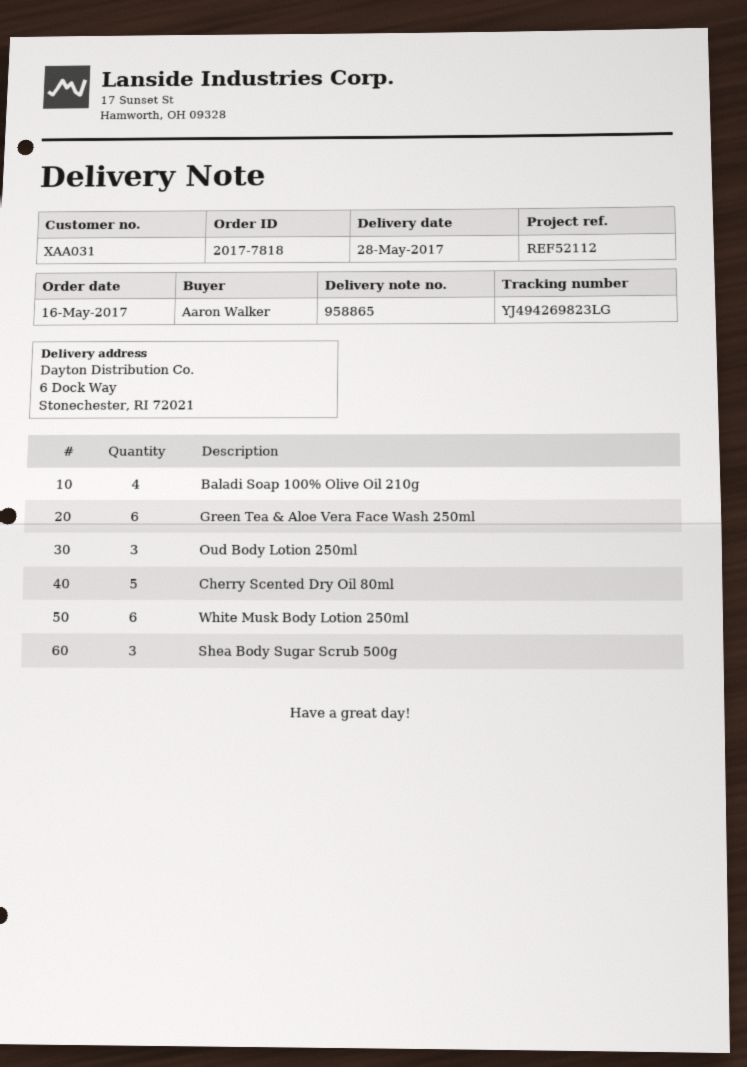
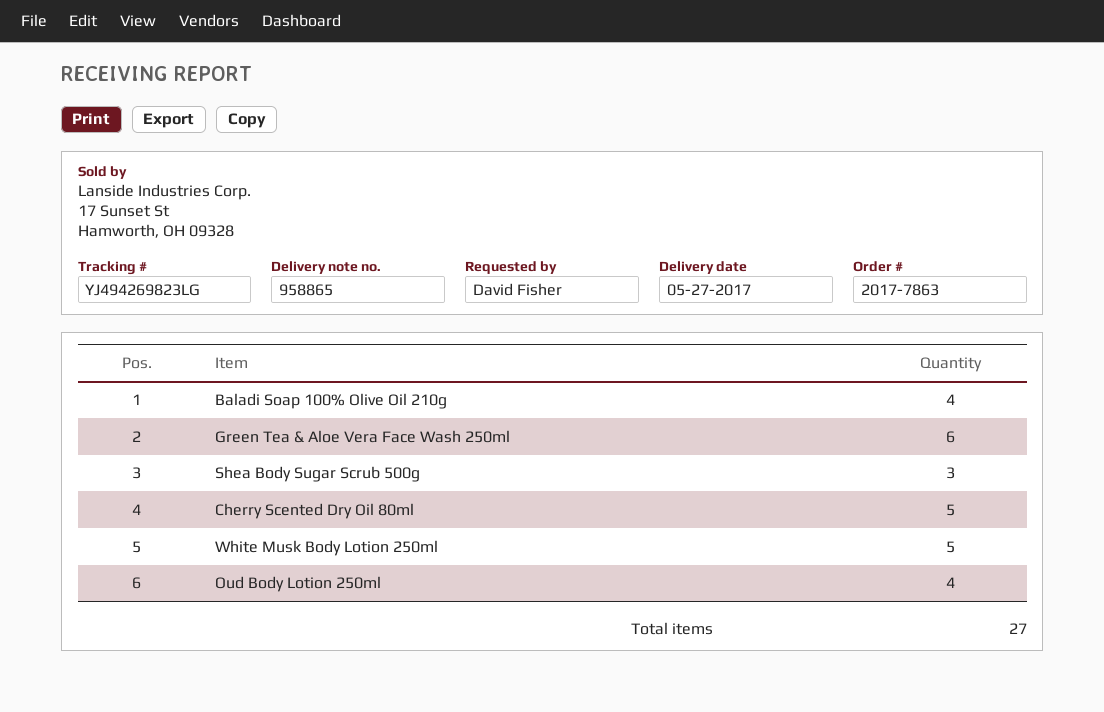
order number: 2017-7818 -> 2017-7863
delivery date: 2017-05-28 -> 2017-05-27
ordered by: Aaron Walker -> David Fisher
Oud Body Lotion 250ml: 3 -> 4
White Musk Body Lotion 250ml: 6 -> 5

